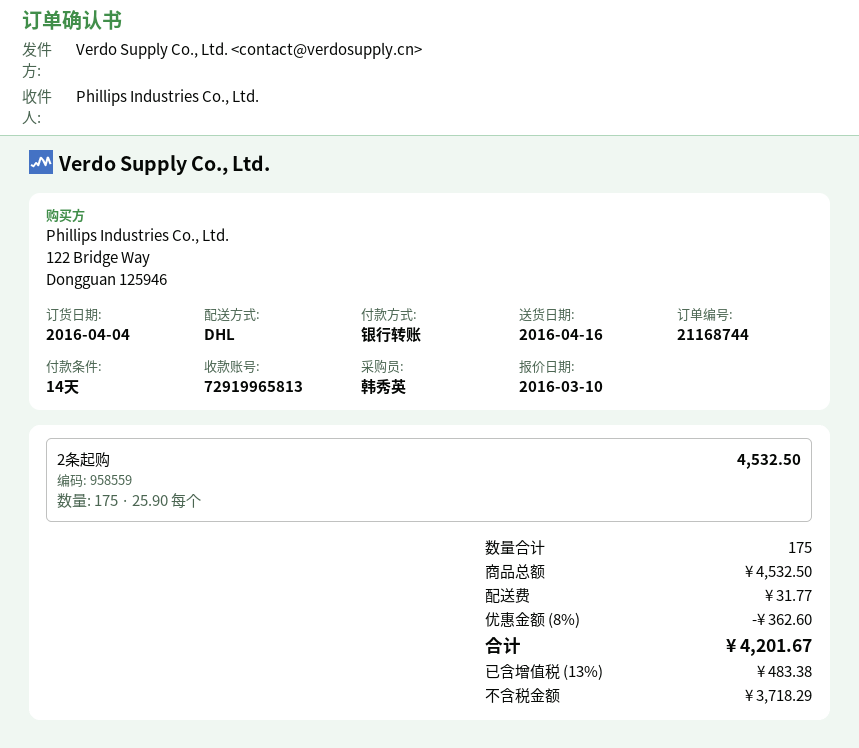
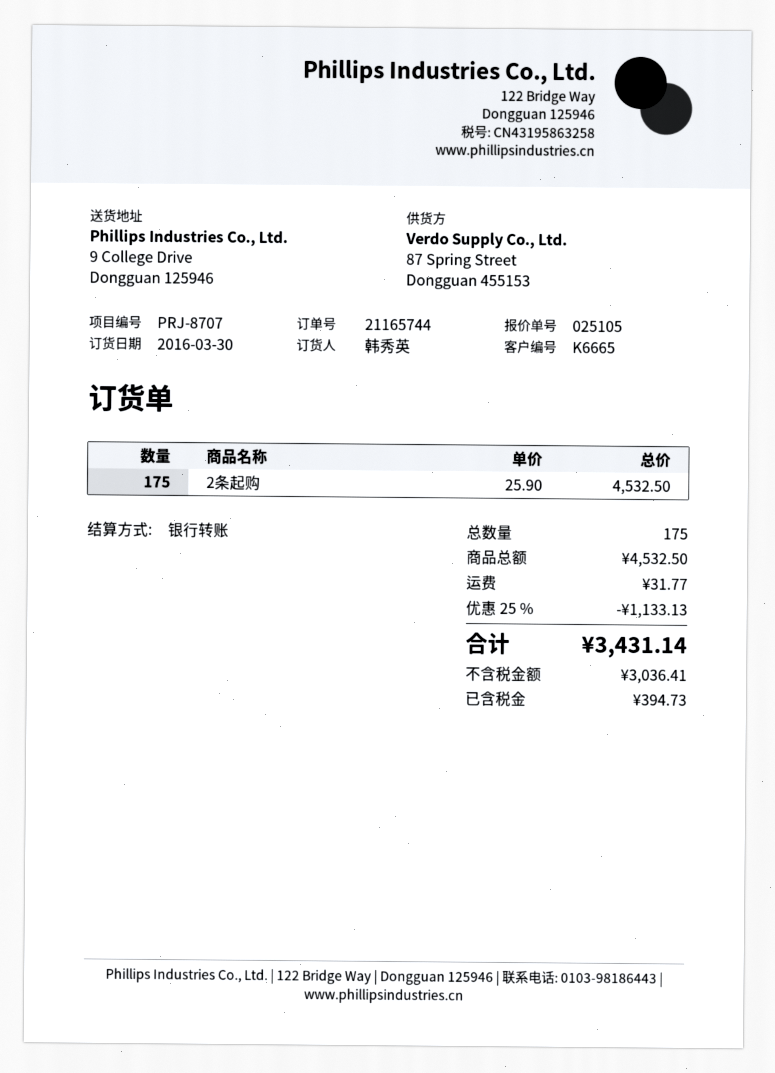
order number: 21168744 -> 21165744
order date: 2016-04-04 -> 2016-03-30
discount: 8% = 362.60 -> 25% = 1133.13
net: 3718.29 -> 3036.41
tax: 483.38 -> 394.73
total: 4201.67 -> 3431.14

